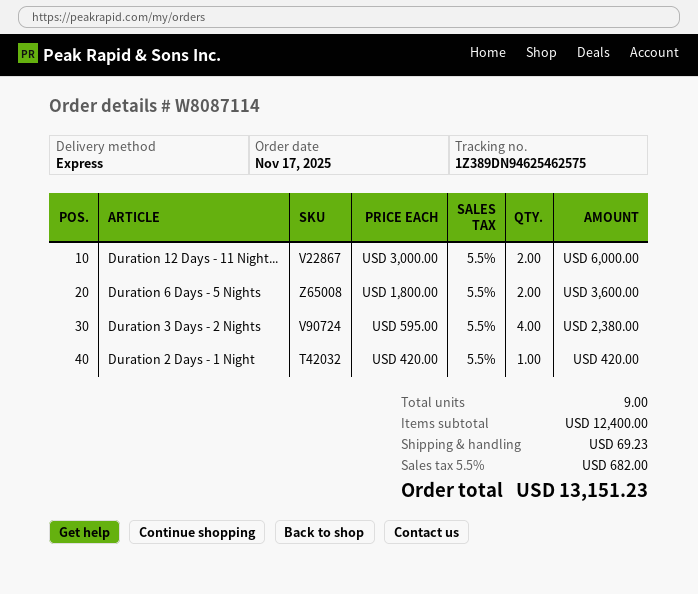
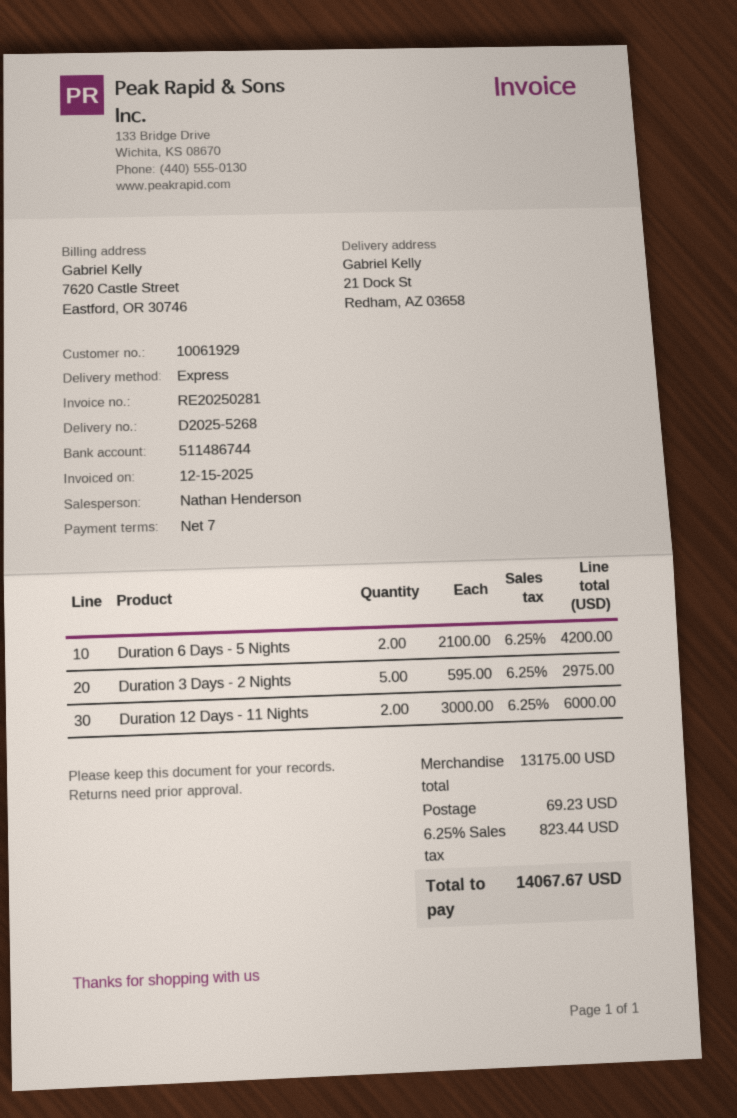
Duration 6 Days - 5 Nights: 2 x 1800.00 = 3600.00 -> 2 x 2100.00 = 4200.00
Duration 3 Days - 2 Nights: 4 x 595.00 = 2380.00 -> 5 x 595.00 = 2975.00
Duration 2 Days - 1 Night: 1 x 420.00 = 420.00 -> none
subtotal: 12400.00 -> 13175.00
tax: 5.5% = 682.00 -> 6.25% = 823.44
total: 13151.23 -> 14067.67

